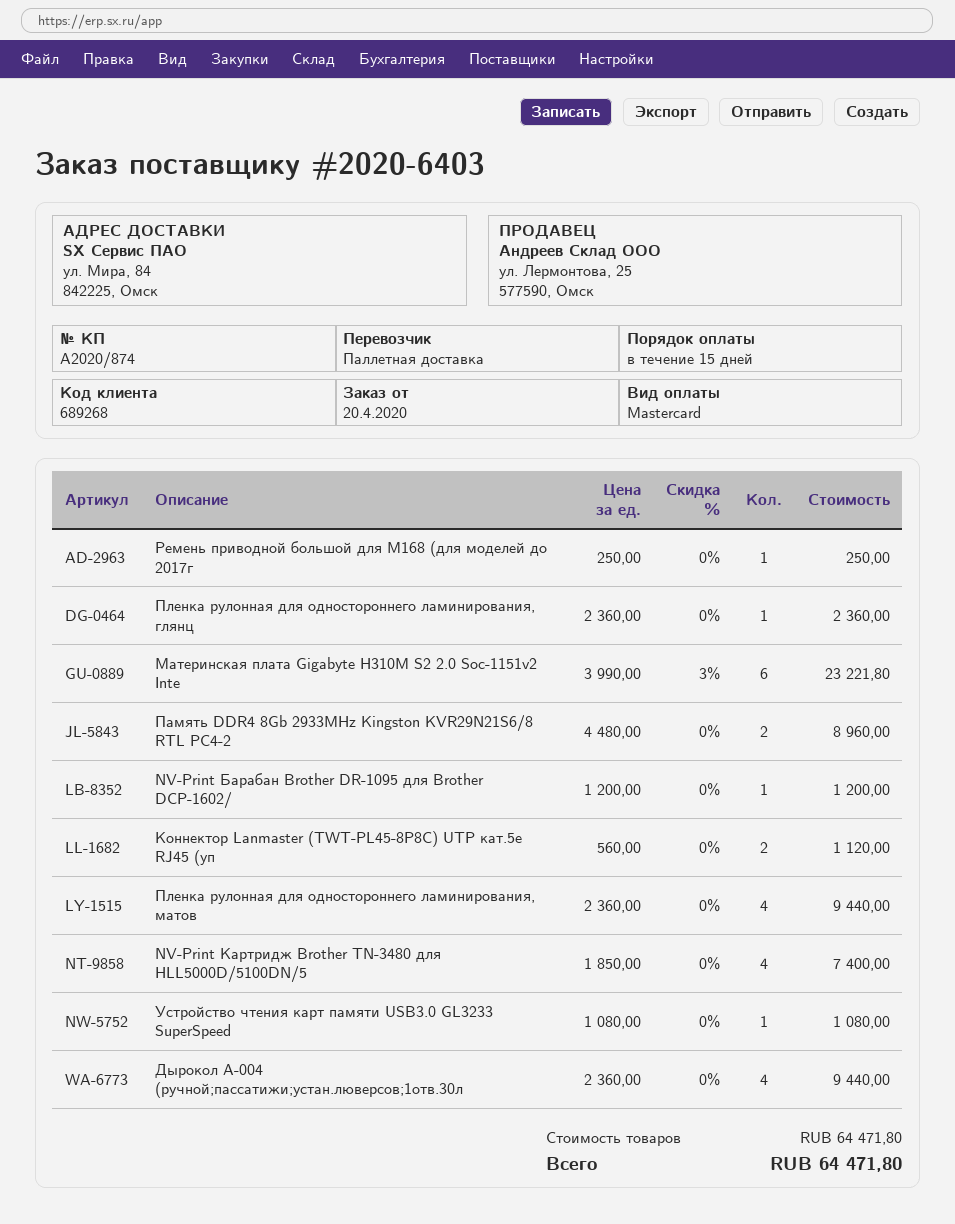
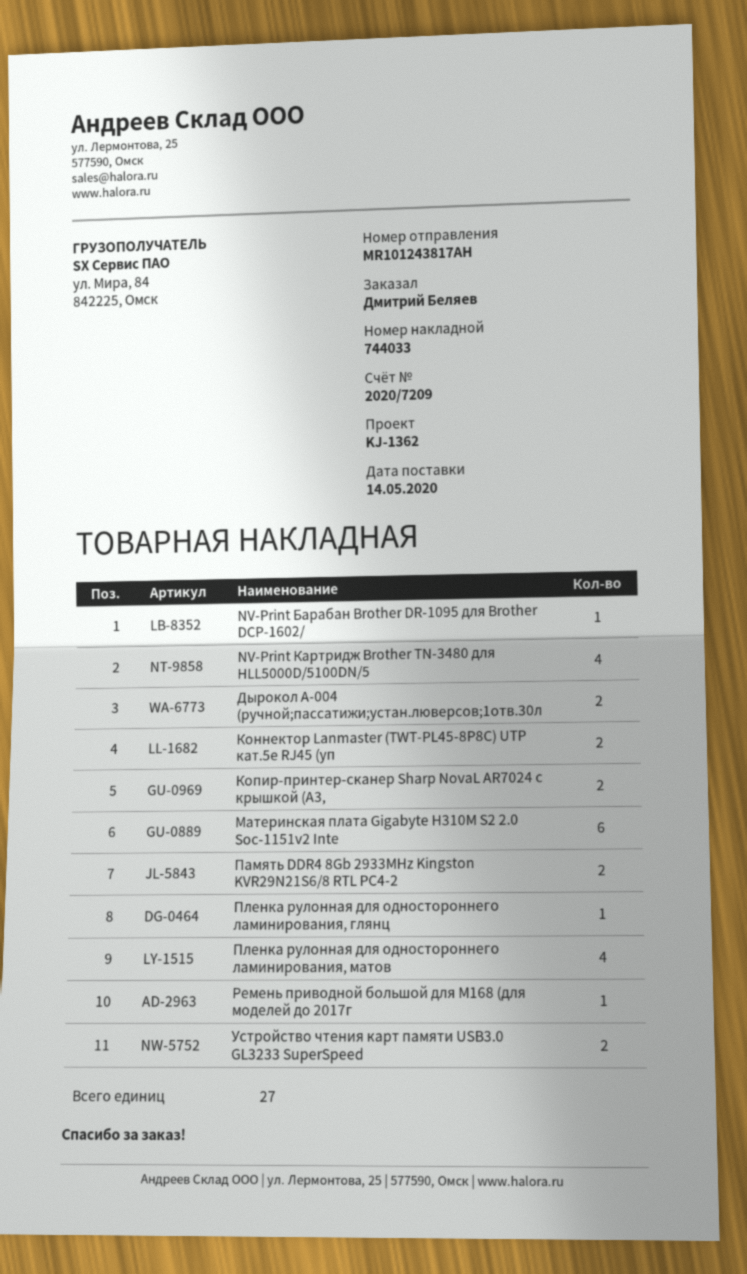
Устройство чтения карт памяти USB3.0 GL3233 SuperSpeed: 1 -> 2
Дырокол A-004 (ручной;пассатижи;устан.люверсов;1отв.30л: 4 -> 2
Копир-принтер-сканер Sharp NovaL AR7024 с крышкой (А3,: none -> 2

